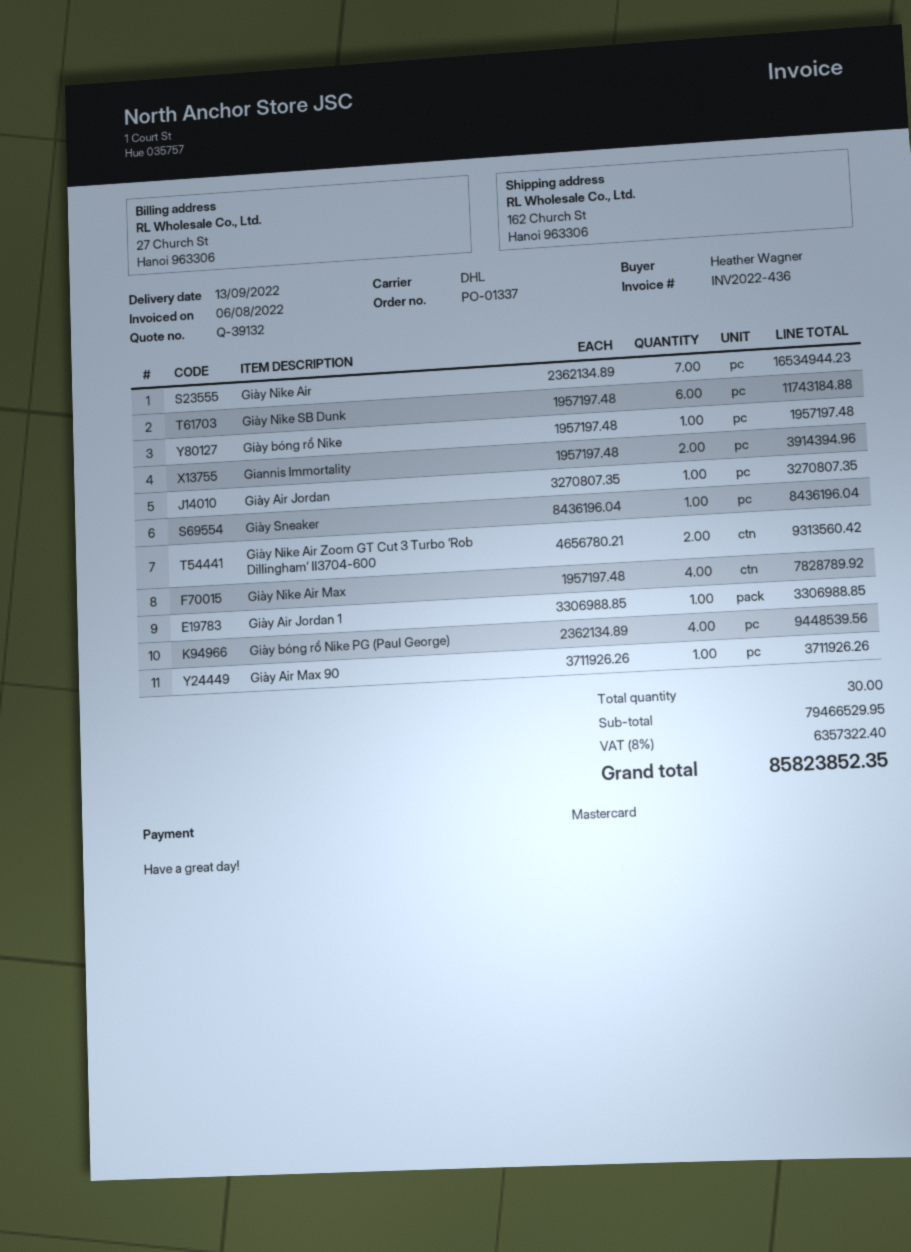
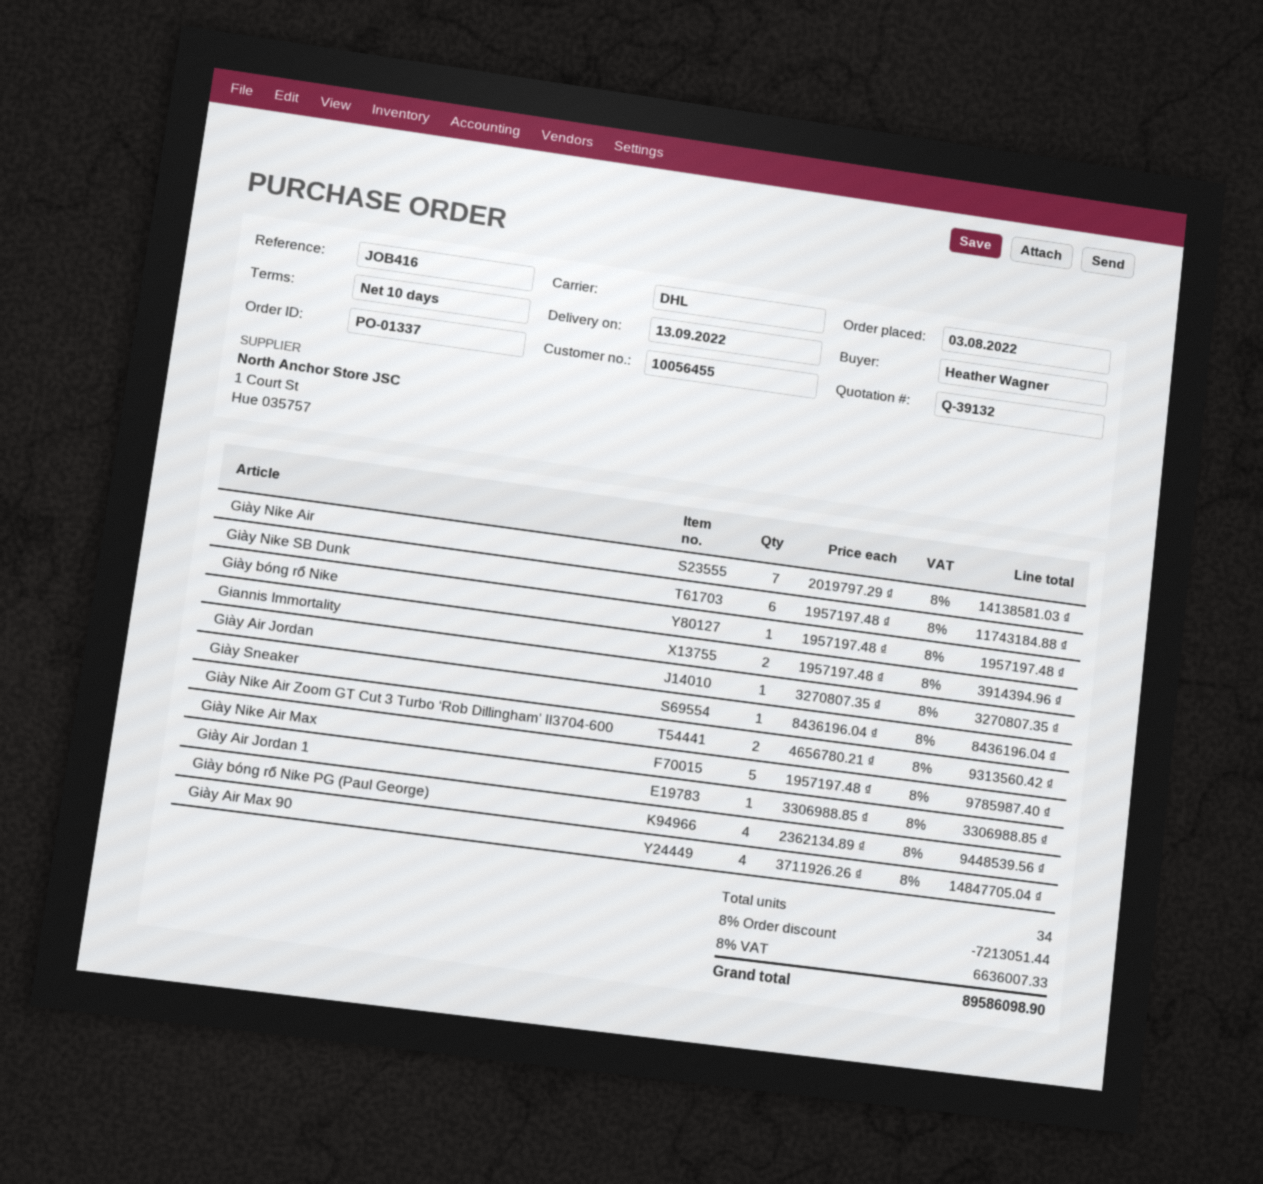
Giày Nike Air: 7 x 2362134.89 = 16534944.23 -> 7 x 2019797.29 = 14138581.03
Giày Nike Air Max: 4 x 1957197.48 = 7828789.92 -> 5 x 1957197.48 = 9785987.40
Giày Air Max 90: 1 x 3711926.26 = 3711926.26 -> 4 x 3711926.26 = 14847705.04
total quantity: 30 -> 34
discount: none -> 8% = 7213051.44
tax: 8% = 6357322.40 -> 8% = 6636007.33
total: 85823852.35 -> 89586098.90

